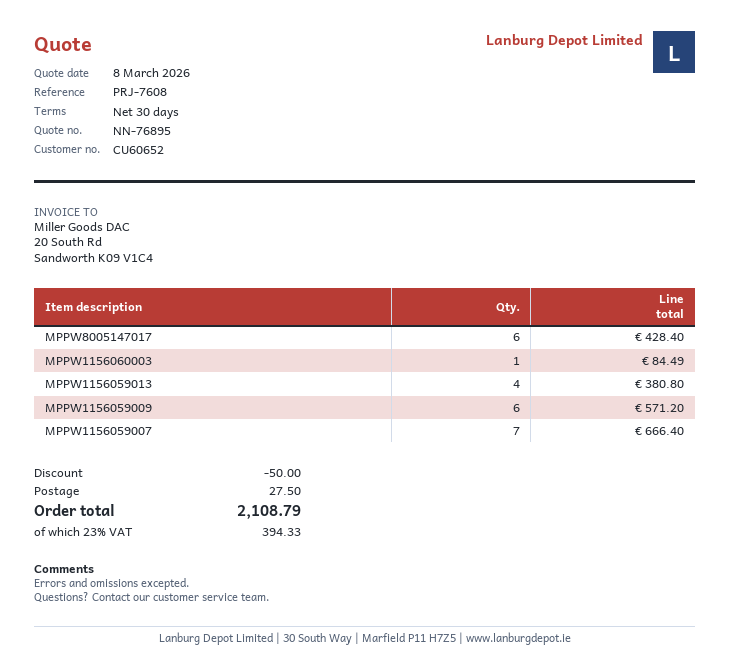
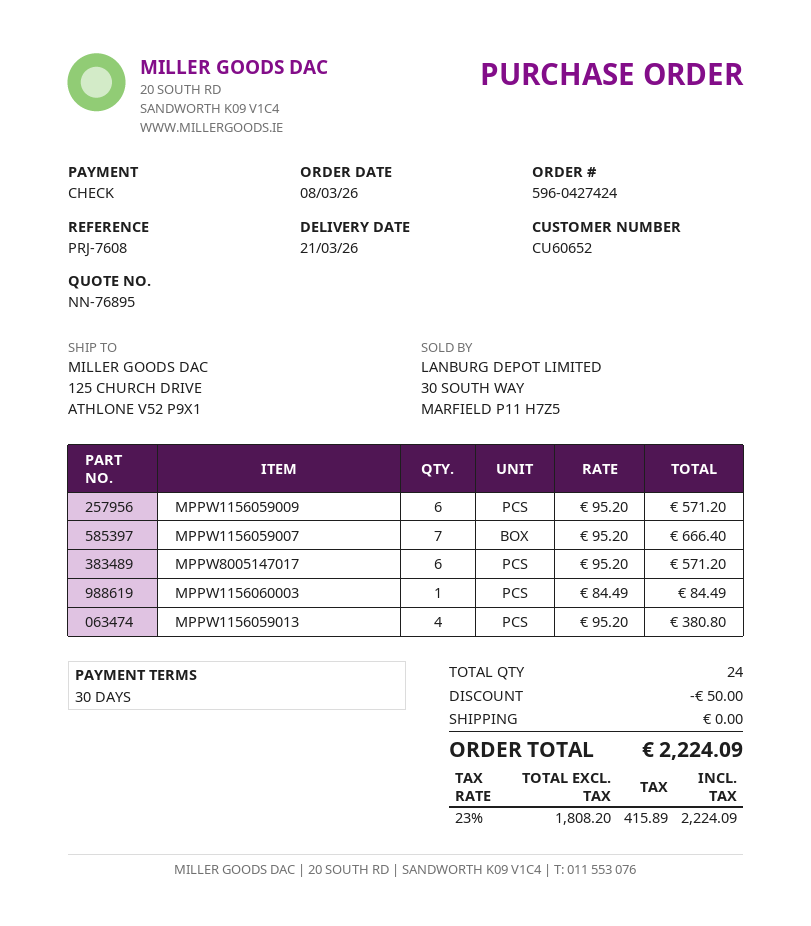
MPPW8005147017: 6 for 428.40 -> 6 for 571.20
shipping: 27.50 -> 0.00
tax: 23% = 394.33 -> 23% = 415.89
total: 2108.79 -> 2224.09

